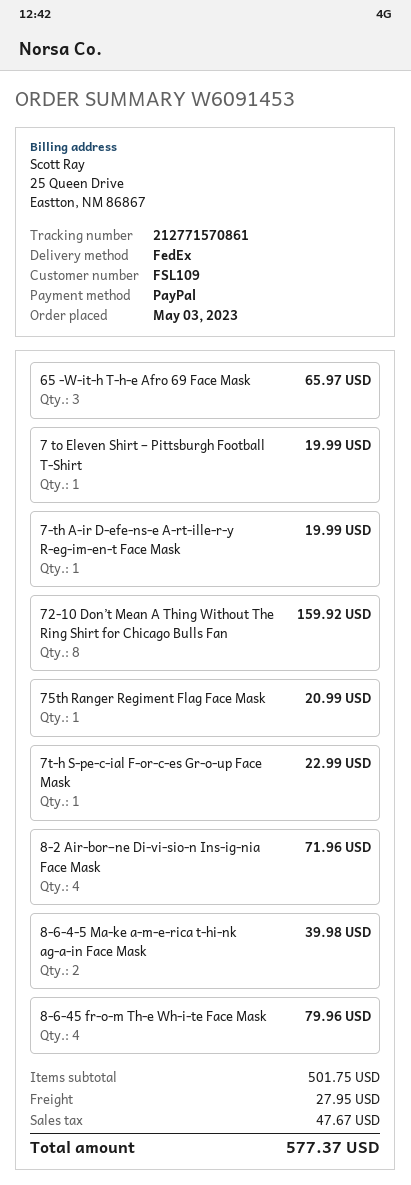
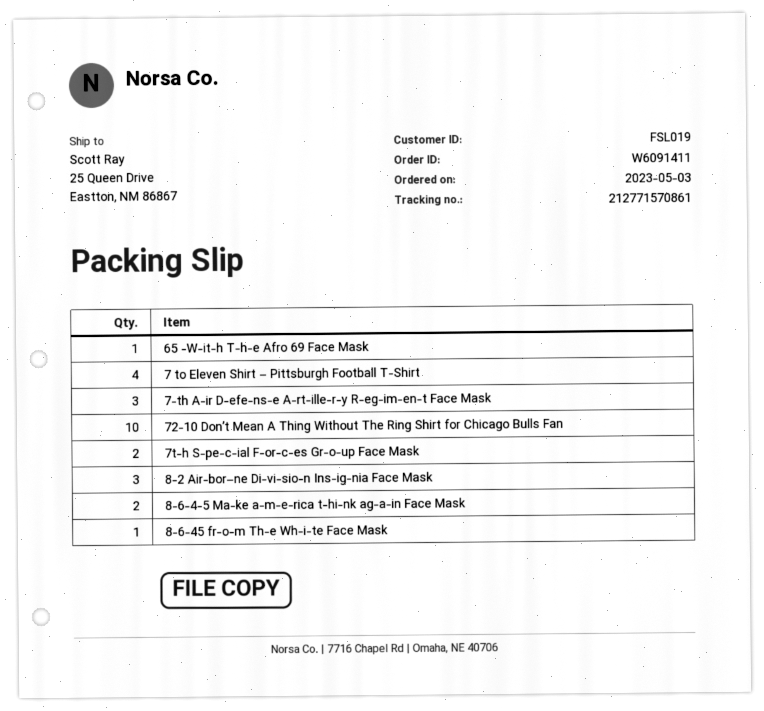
order number: W6091453 -> W6091411
customer number: FSL109 -> FSL019
65 -W-it-h T-h-e Afro 69 Face Mask: 3 -> 1
7 to Eleven Shirt – Pittsburgh Football T-Shirt: 1 -> 4
7-th A-ir D-efe-ns-e A-rt-ille-r-y R-eg-im-en-t Face Mask: 1 -> 3
72-10 Don’t Mean A Thing Without The Ring Shirt for Chicago Bulls Fan: 8 -> 10
75th Ranger Regiment Flag Face Mask: 1 -> none
7t-h S-pe-c-ial F-or-c-es Gr-o-up Face Mask: 1 -> 2
8-2 Air-bor–ne Di-vi-sio-n Ins-ig-nia Face Mask: 4 -> 3
8-6-45 fr-o-m Th-e Wh-i-te Face Mask: 4 -> 1

